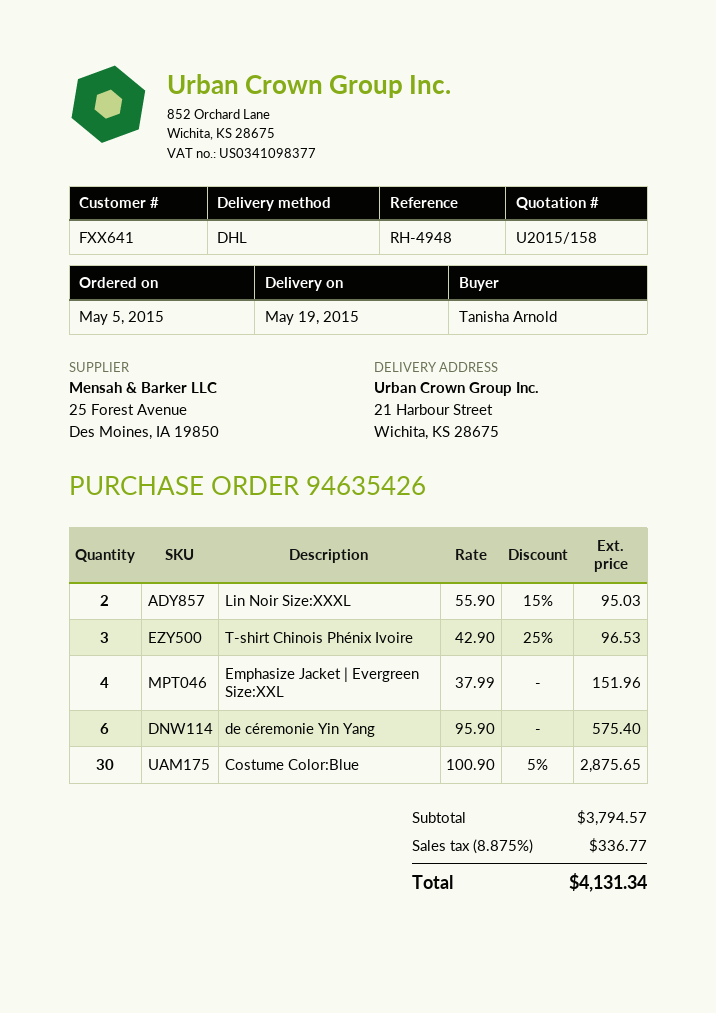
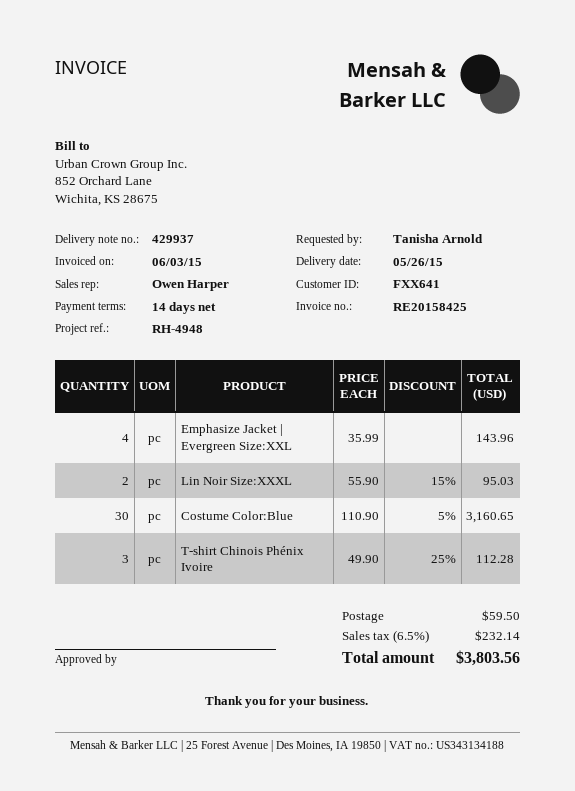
delivery date: 2015-05-19 -> 2015-05-26
T-shirt Chinois Phénix Ivoire: 3 x 42.90 - 25% = 96.53 -> 3 x 49.90 - 25% = 112.28
Emphasize Jacket | Evergreen Size:XXL: 4 x 37.99 = 151.96 -> 4 x 35.99 = 143.96
de céremonie Yin Yang: 6 x 95.90 = 575.40 -> none
Costume Color:Blue: 30 x 100.90 - 5% = 2875.65 -> 30 x 110.90 - 5% = 3160.65
shipping: none -> 59.50
tax: 8.875% = 336.77 -> 6.5% = 232.14
total: 4131.34 -> 3803.56

